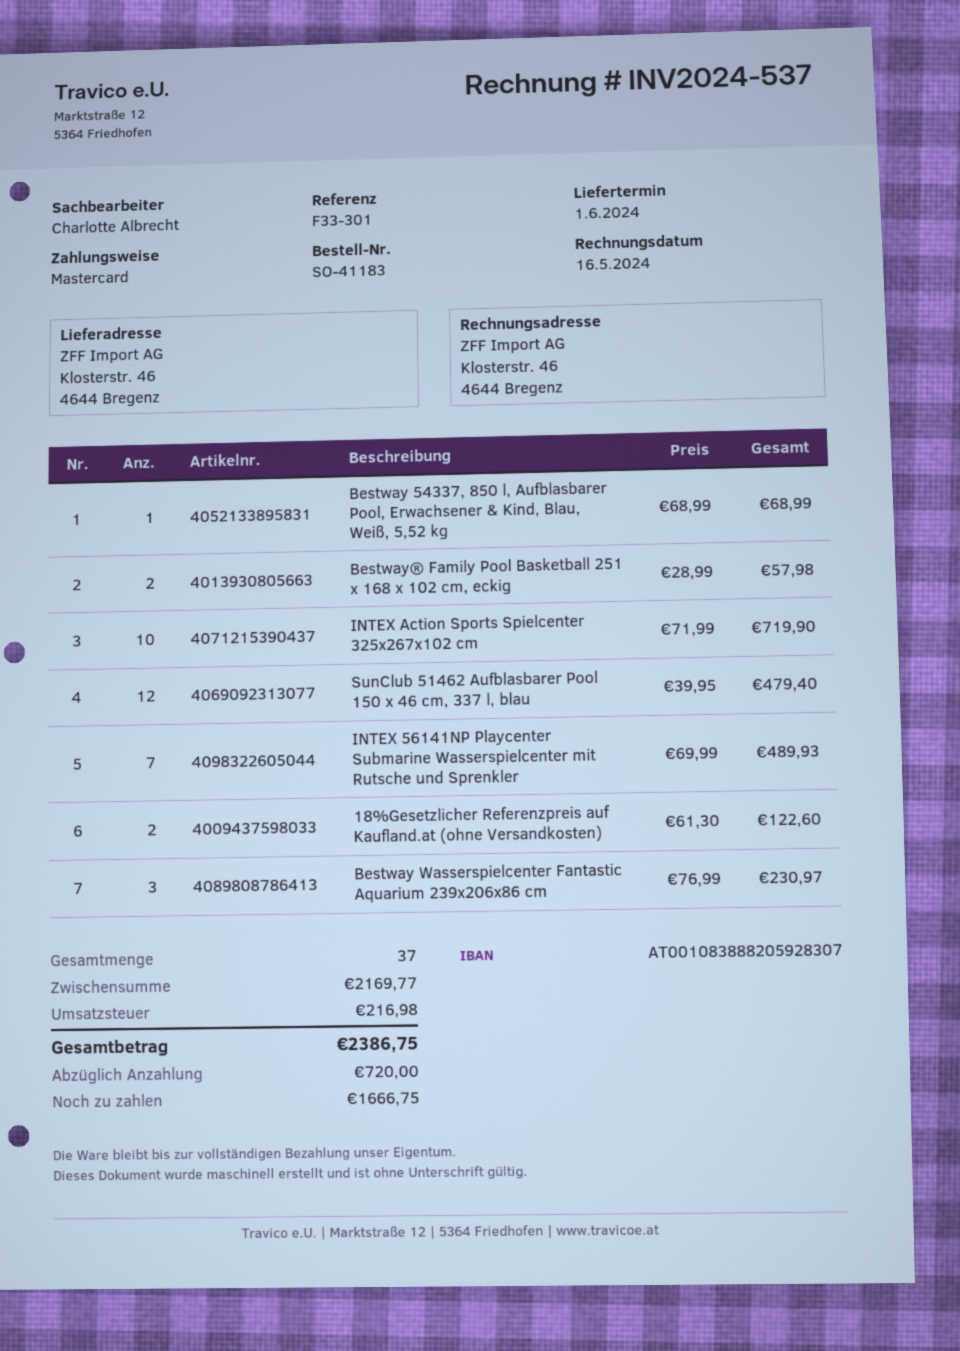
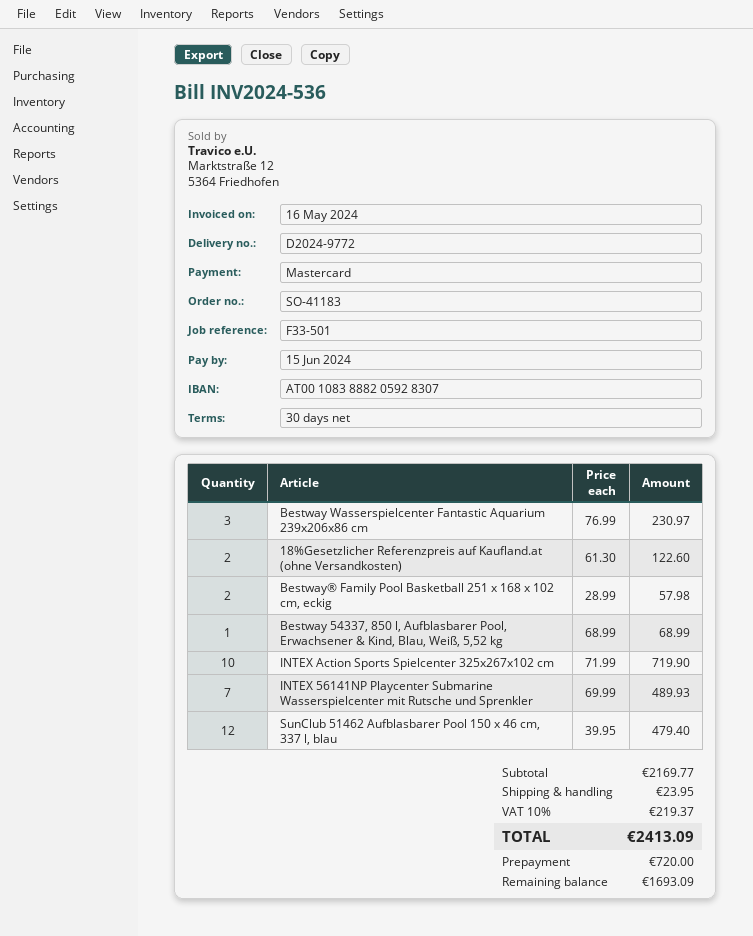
invoice number: INV2024-537 -> INV2024-536
reference: F33-301 -> F33-501
shipping: none -> 23.95
tax: 216.98 -> 219.37
total: 2386.75 -> 2413.09
balance: 1666.75 -> 1693.09

